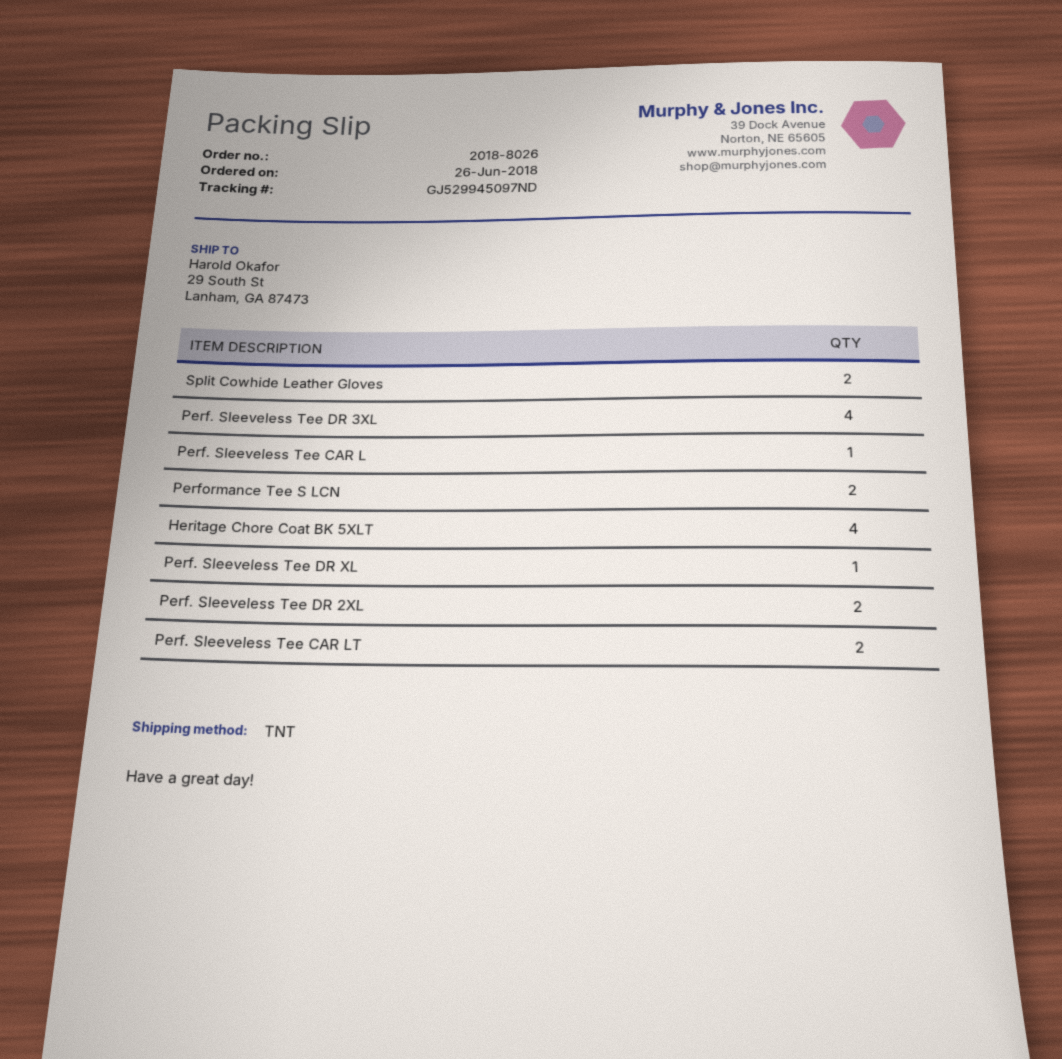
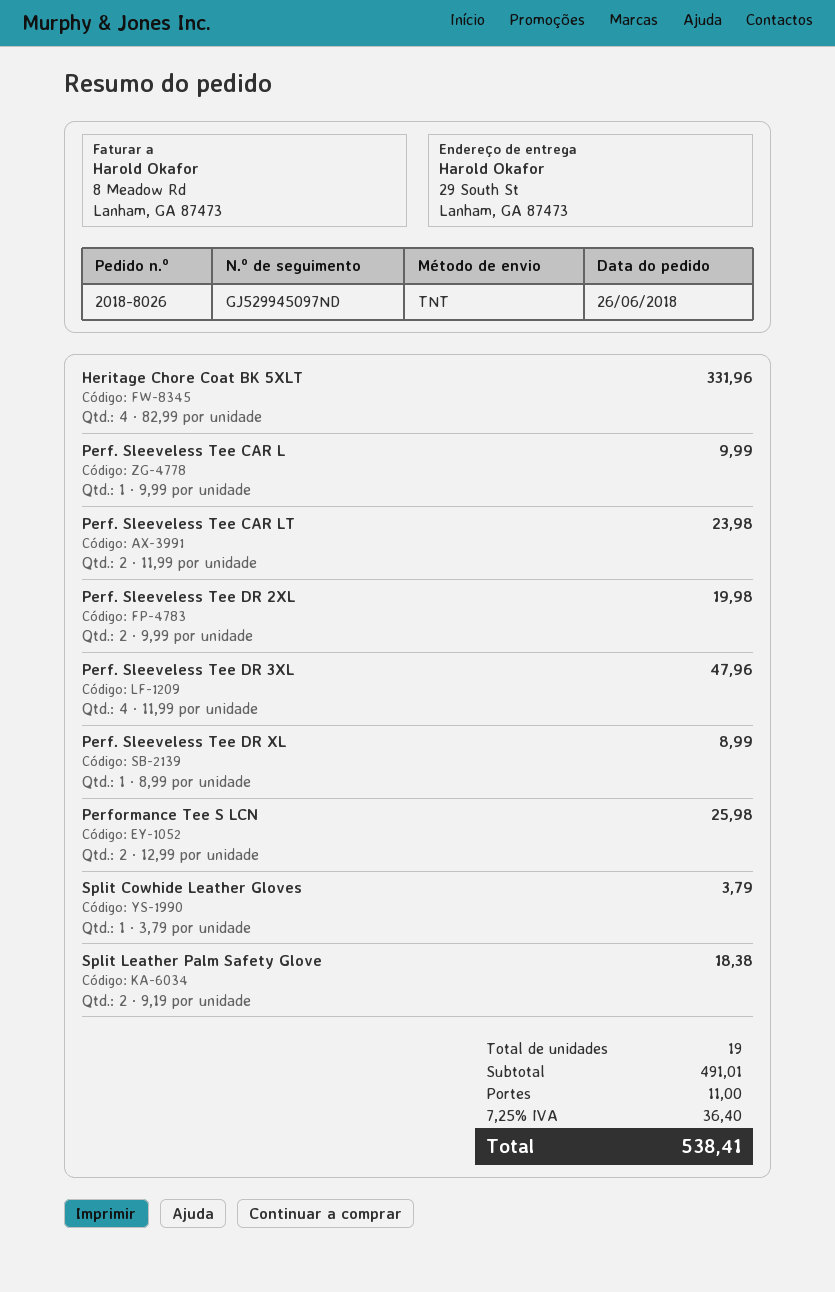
Split Cowhide Leather Gloves: 2 -> 1
Split Leather Palm Safety Glove: none -> 2

